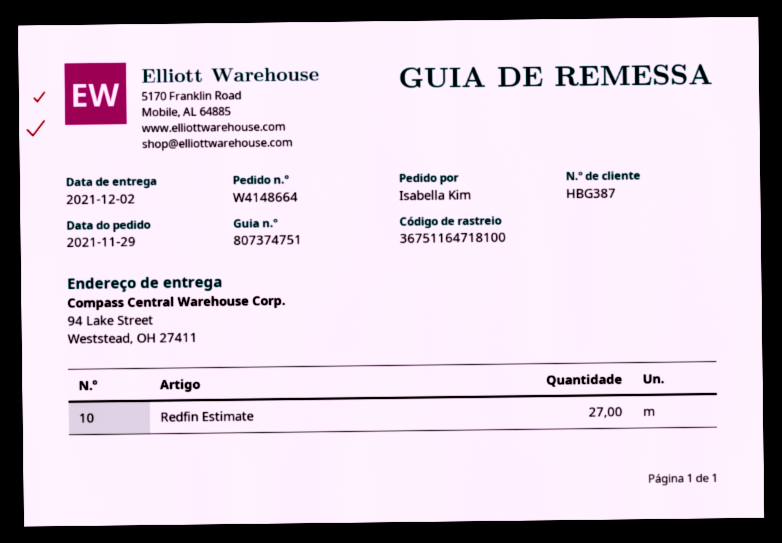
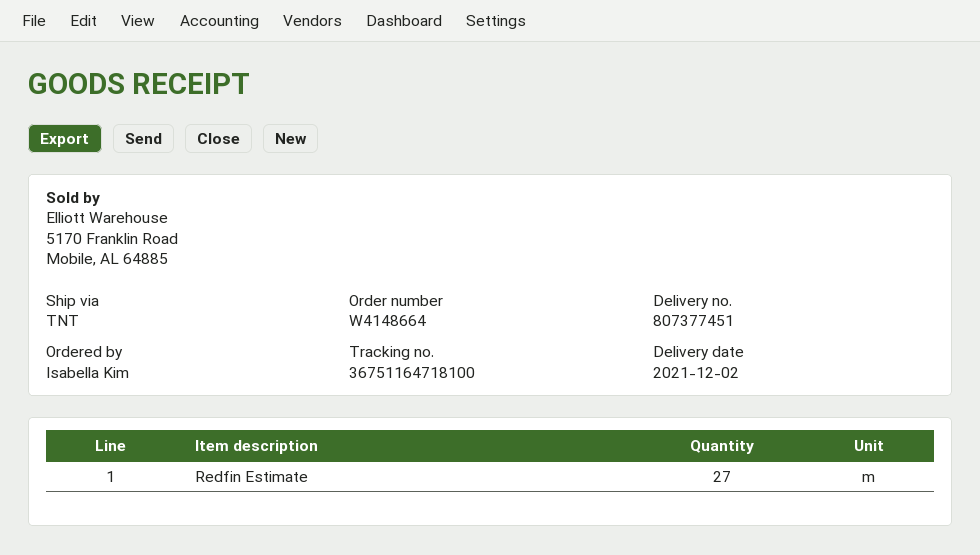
delivery note number: 807374751 -> 807377451

